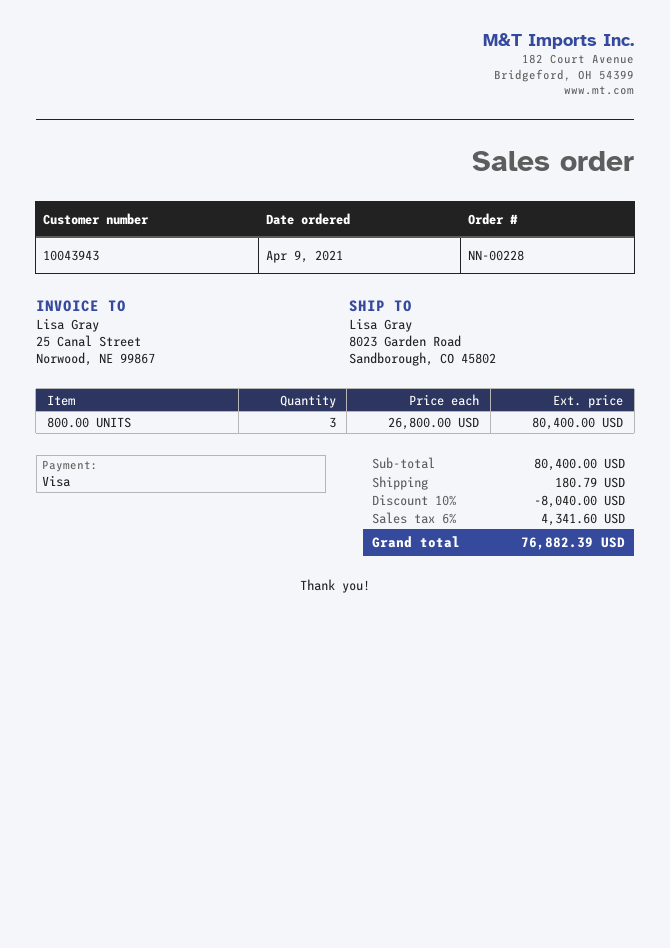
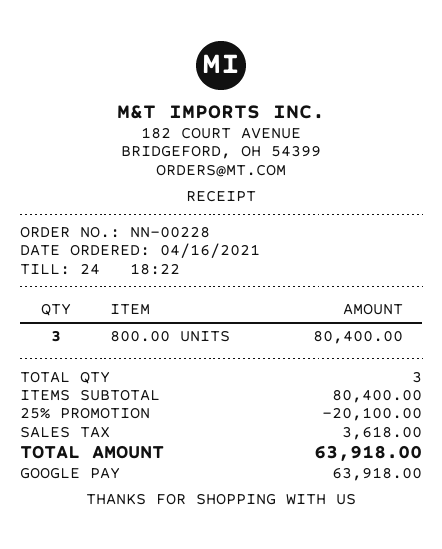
order date: 2021-04-09 -> 2021-04-16
payment method: Visa -> Google Pay
discount: 10% = 8040.00 -> 25% = 20100.00
shipping: 180.79 -> none
tax: 4341.60 -> 3618.00
total: 76882.39 -> 63918.00

